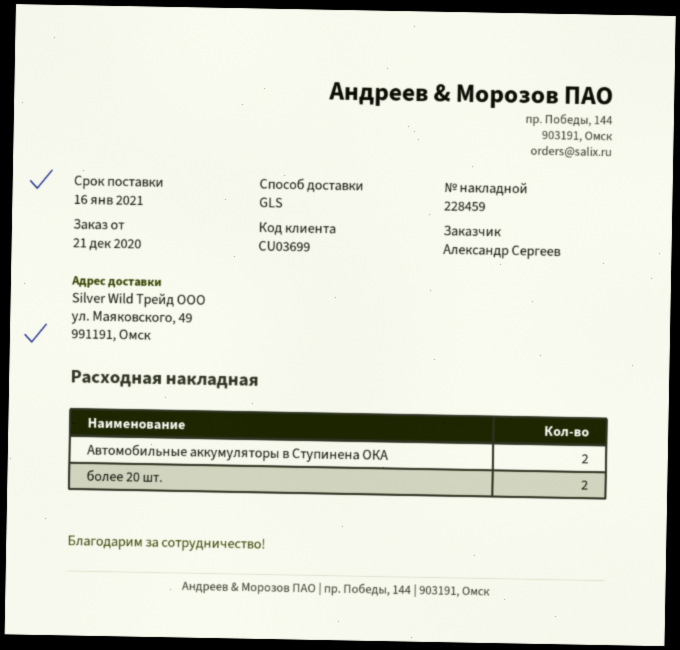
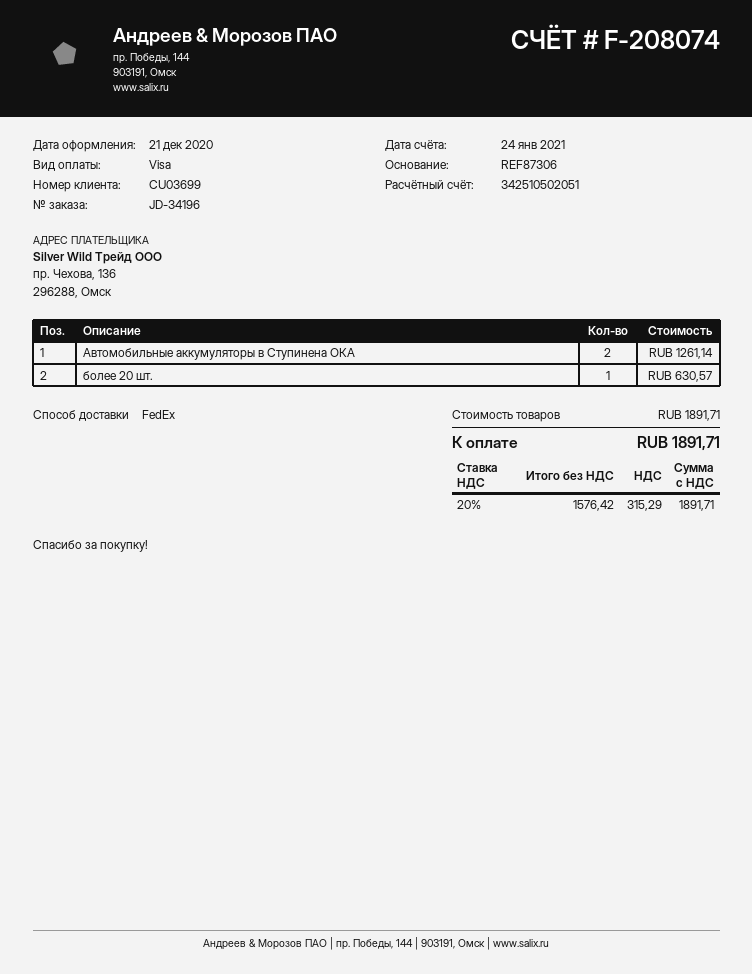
shipping method: GLS -> FedEx
более 20 шт.: 2 -> 1

